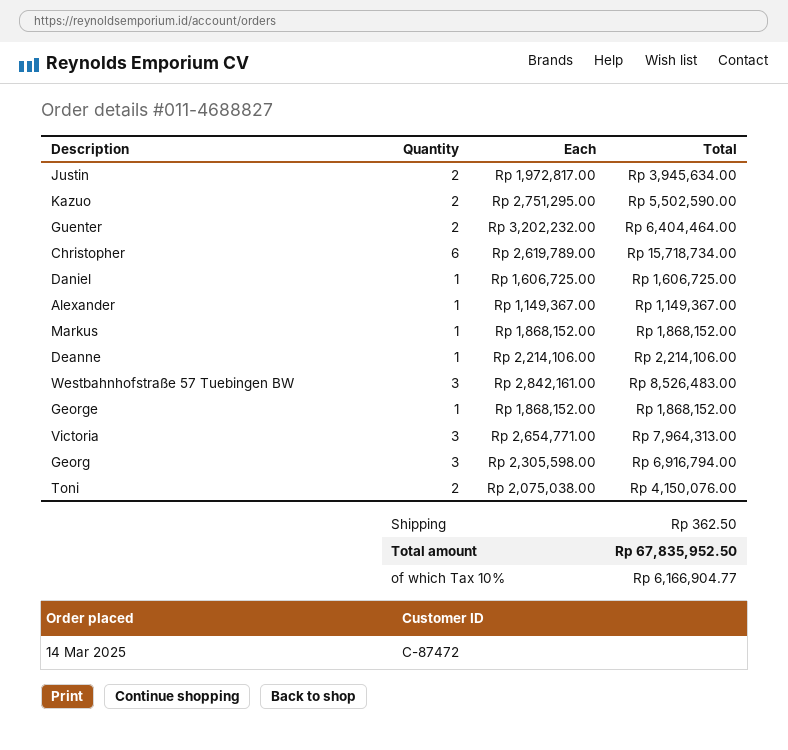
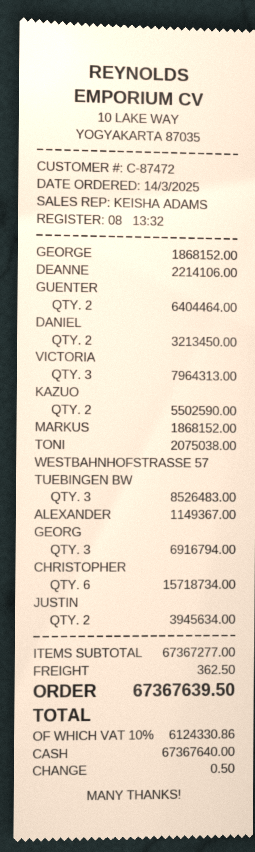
Daniel: 1 for 1606725.00 -> 2 for 3213450.00
Toni: 2 for 4150076.00 -> 1 for 2075038.00
tax: 10% = 6166904.77 -> 10% = 6124330.86
total: 67835952.50 -> 67367639.50

